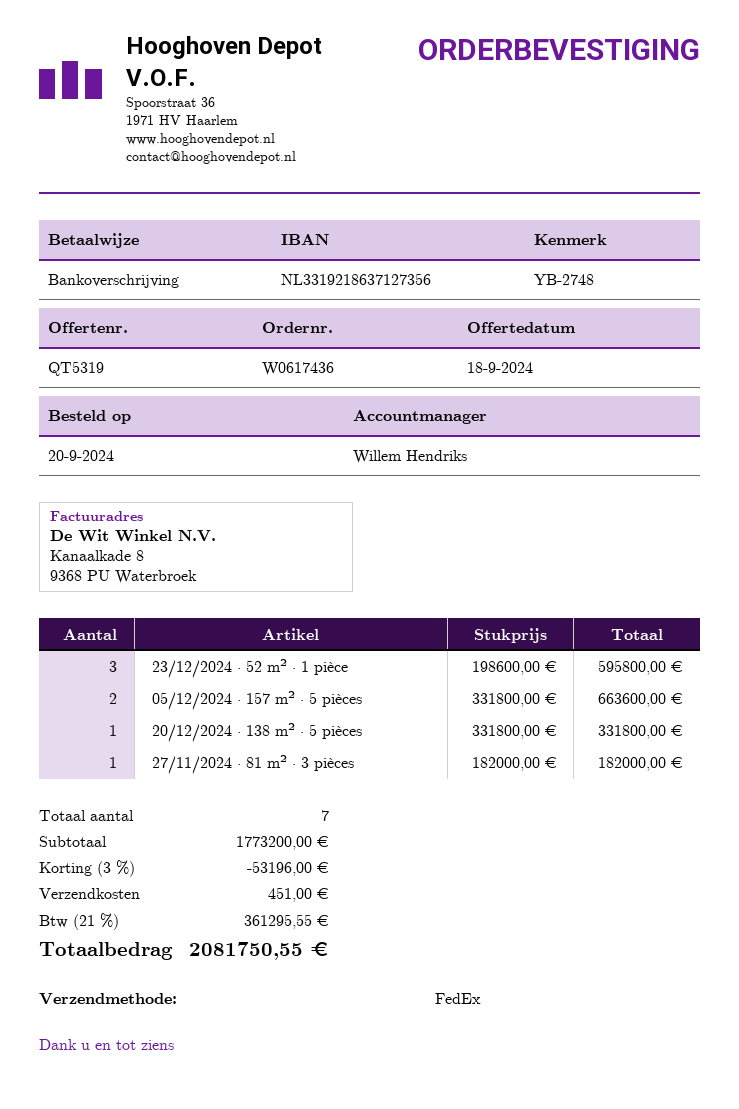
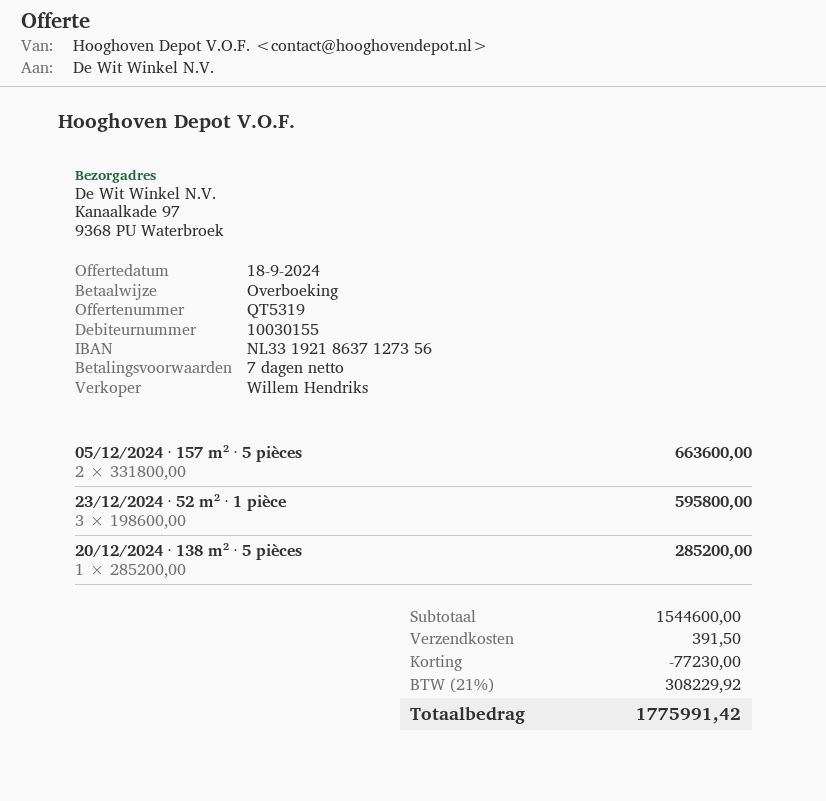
20/12/2024 · 138 m² · 5 pièces: 1 x 331800.00 = 331800.00 -> 1 x 285200.00 = 285200.00
27/11/2024 · 81 m² · 3 pièces: 1 x 182000.00 = 182000.00 -> none
subtotal: 1773200.00 -> 1544600.00
discount: 53196.00 -> 77230.00
shipping: 451.00 -> 391.50
tax: 21% = 361295.55 -> 21% = 308229.92
total: 2081750.55 -> 1775991.42

